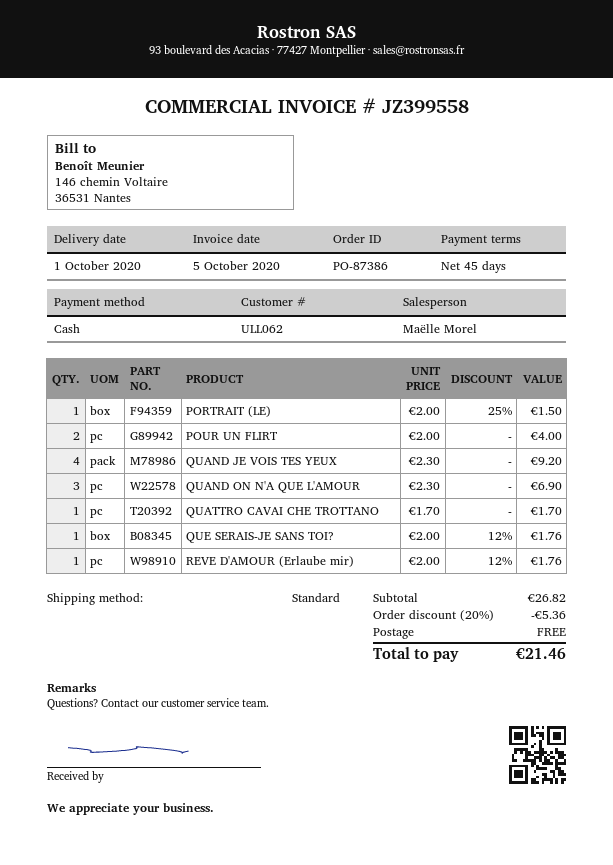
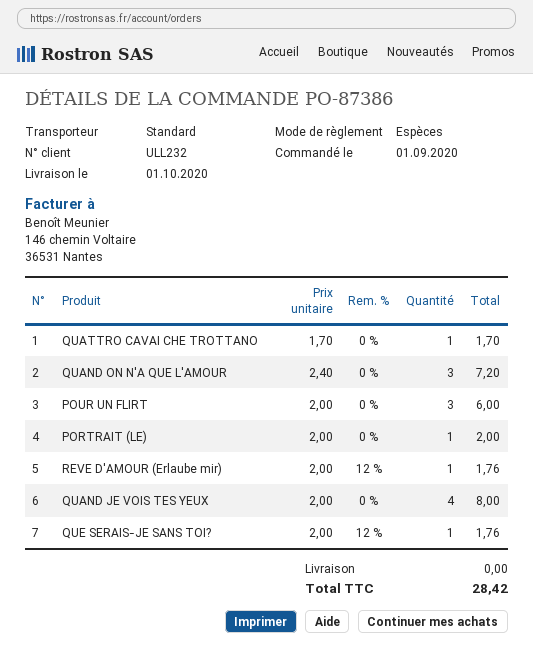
customer number: ULL062 -> ULL232
PORTRAIT (LE): 1 x 2.00 - 25% = 1.50 -> 1 x 2.00 = 2.00
POUR UN FLIRT: 2 x 2.00 = 4.00 -> 3 x 2.00 = 6.00
QUAND JE VOIS TES YEUX: 4 x 2.30 = 9.20 -> 4 x 2.00 = 8.00
QUAND ON N'A QUE L'AMOUR: 3 x 2.30 = 6.90 -> 3 x 2.40 = 7.20
discount: 20% = 5.36 -> none
total: 21.46 -> 28.42

